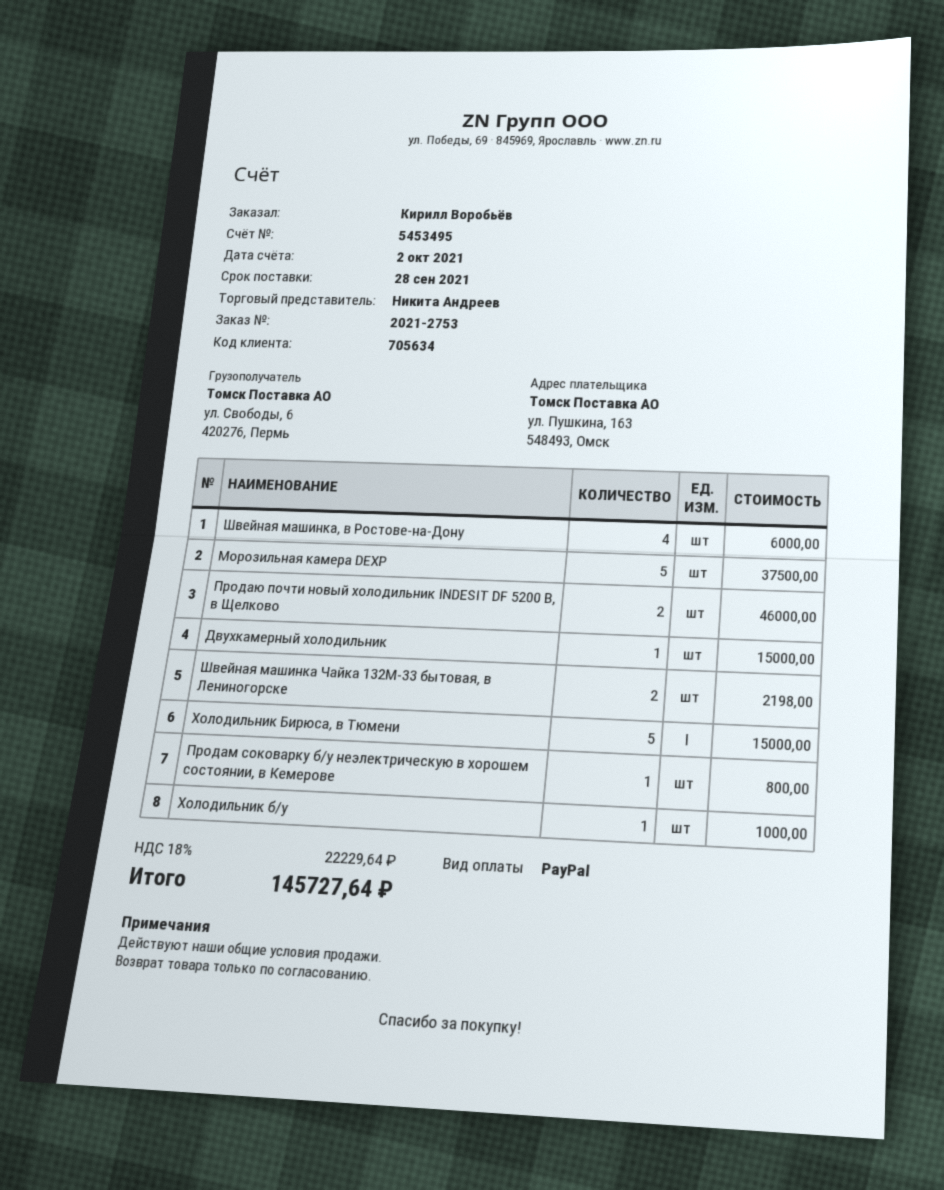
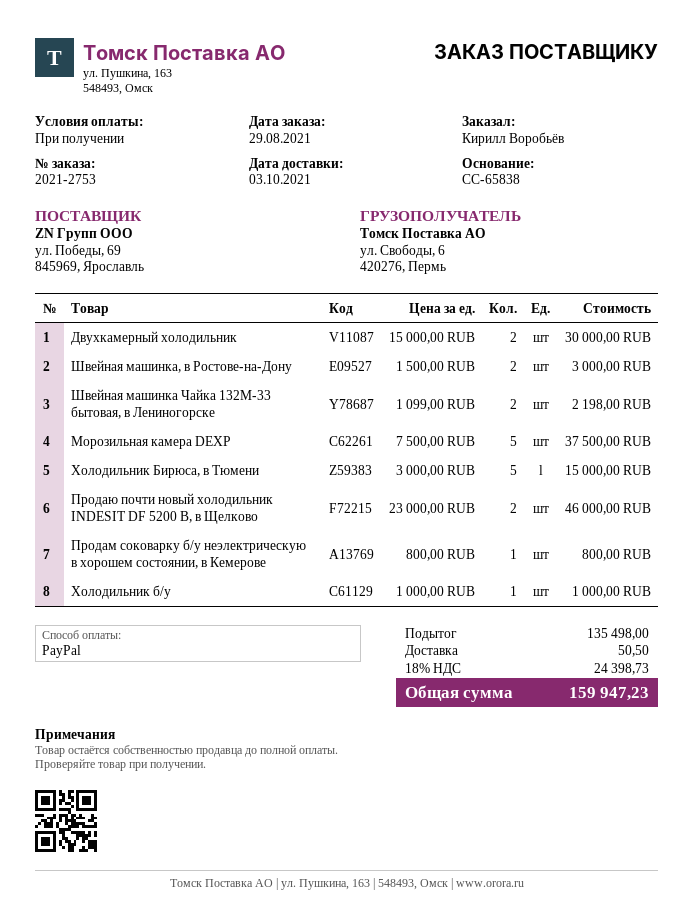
delivery date: 2021-09-28 -> 2021-10-03
Швейная машинка, в Ростове-на-Дону: 4 for 6000.00 -> 2 for 3000.00
Двухкамерный холодильник: 1 for 15000.00 -> 2 for 30000.00
shipping: none -> 50.50
tax: 18% = 22229.64 -> 18% = 24398.73
total: 145727.64 -> 159947.23

